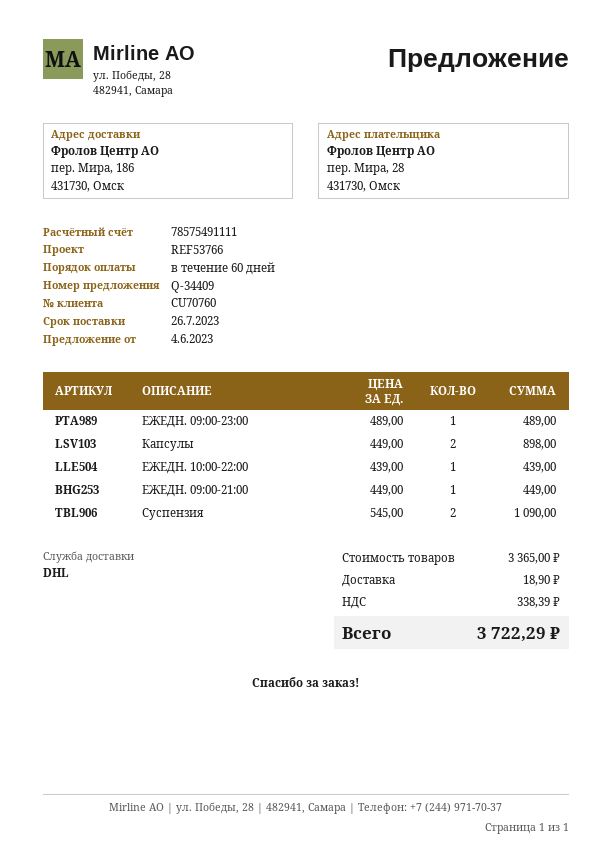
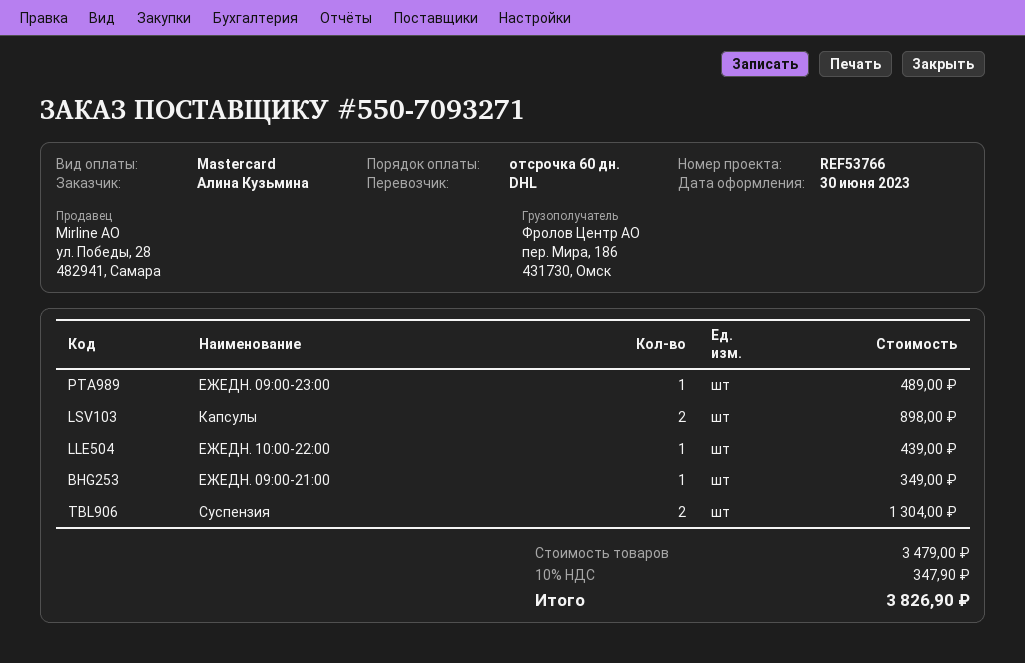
ЕЖЕДН. 09:00-21:00: 1 for 449.00 -> 1 for 349.00
Суспензия: 2 for 1090.00 -> 2 for 1304.00
subtotal: 3365.00 -> 3479.00
shipping: 18.90 -> none
tax: 338.39 -> 347.90
total: 3722.29 -> 3826.90

